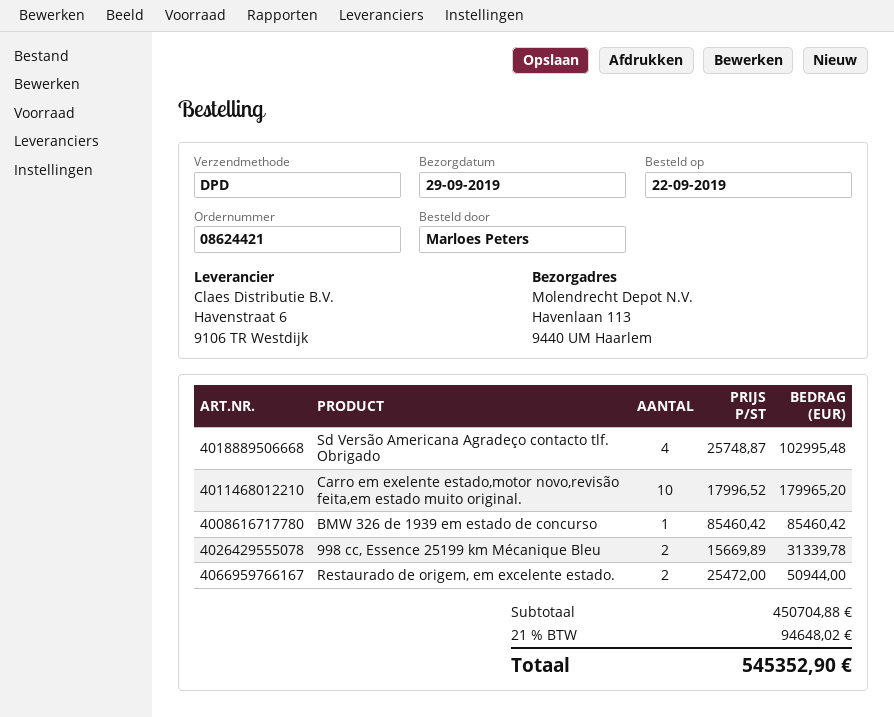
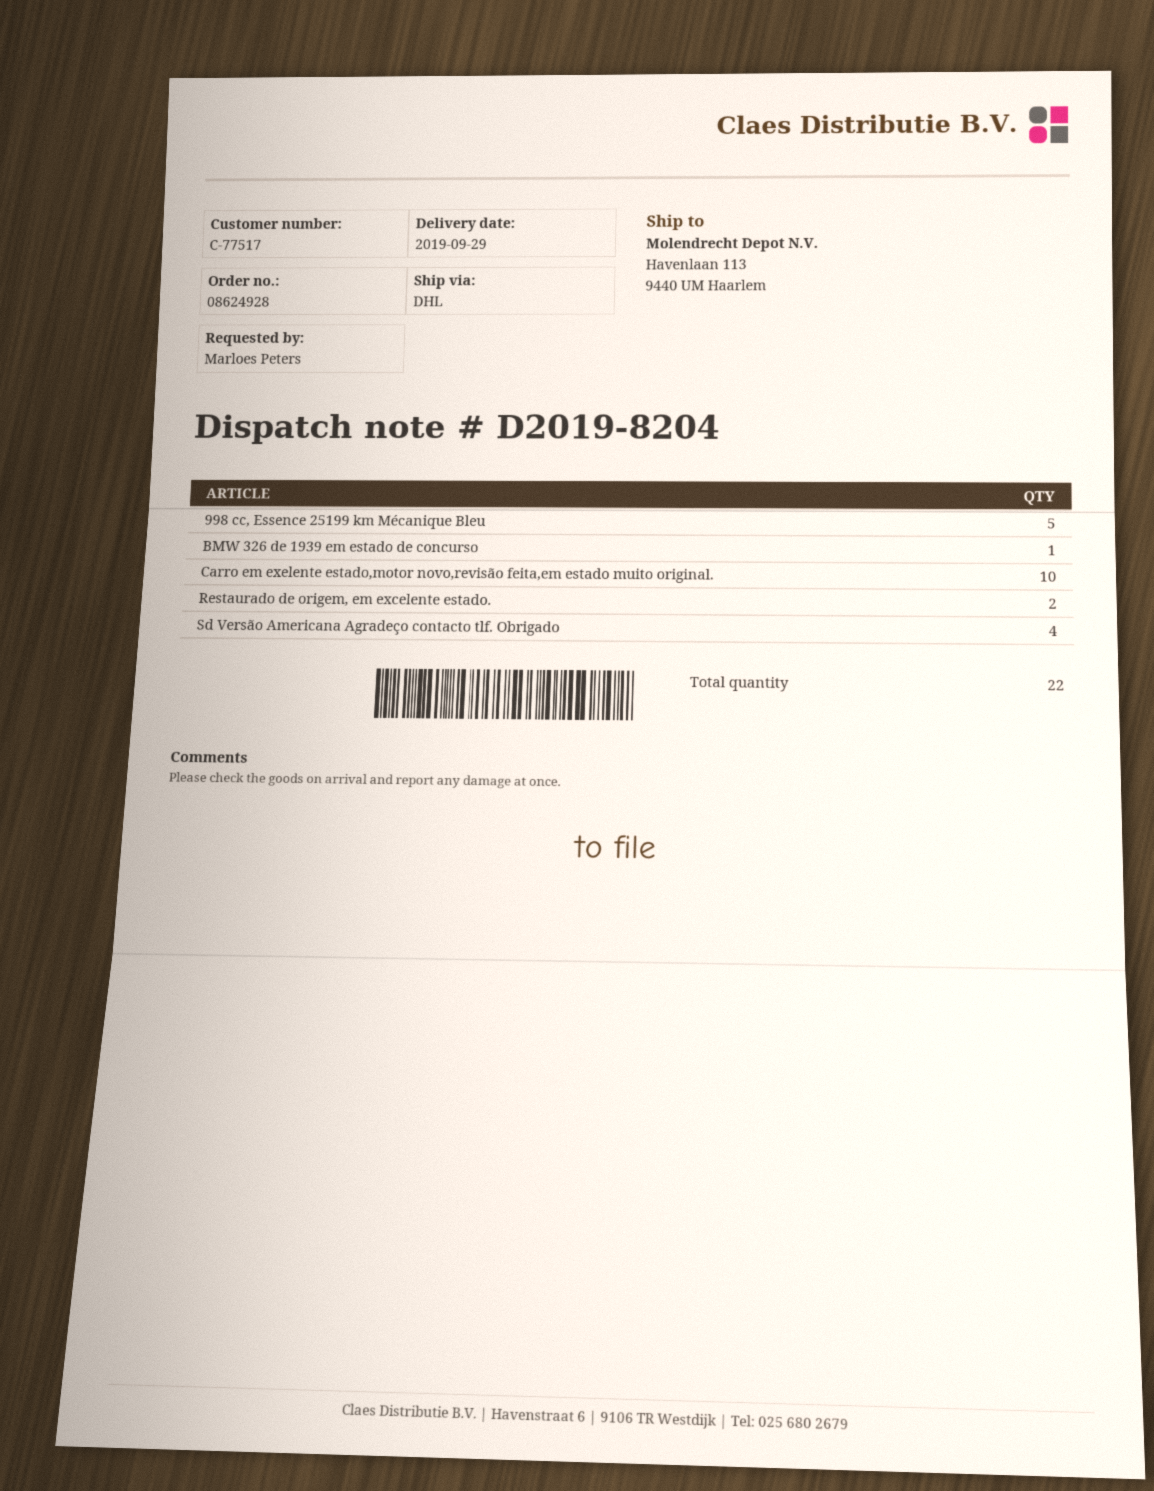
order number: 08624421 -> 08624928
shipping method: DPD -> DHL
998 cc, Essence 25199 km Mécanique Bleu: 2 -> 5

